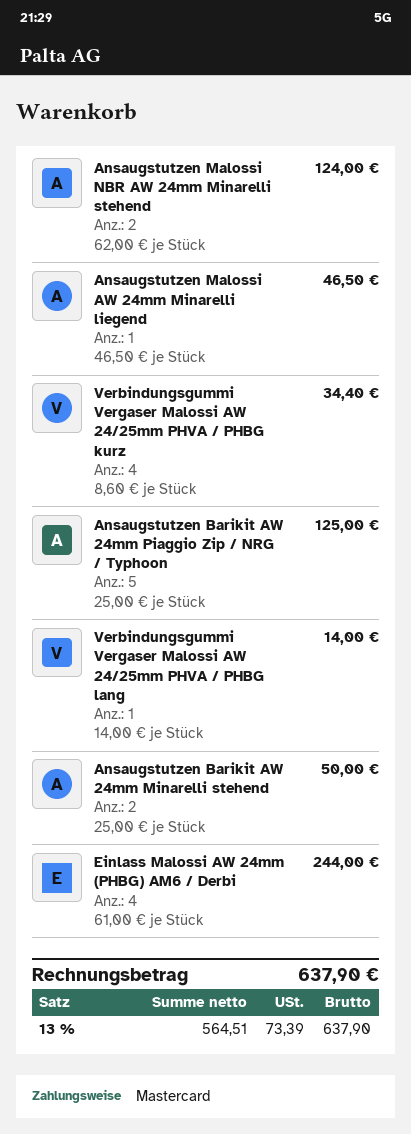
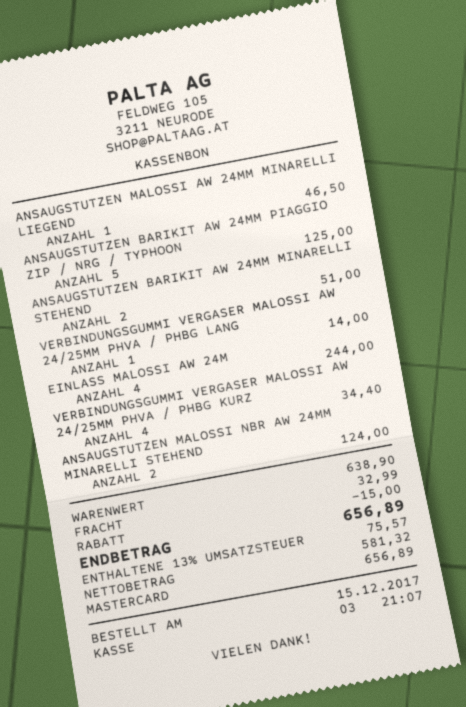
Ansaugstutzen Barikit AW 24mm Minarelli stehend: 2 for 50.00 -> 2 for 51.00
discount: none -> 15.00
shipping: none -> 32.99
net: 564.51 -> 581.32
tax: 13% = 73.39 -> 13% = 75.57
total: 637.90 -> 656.89

